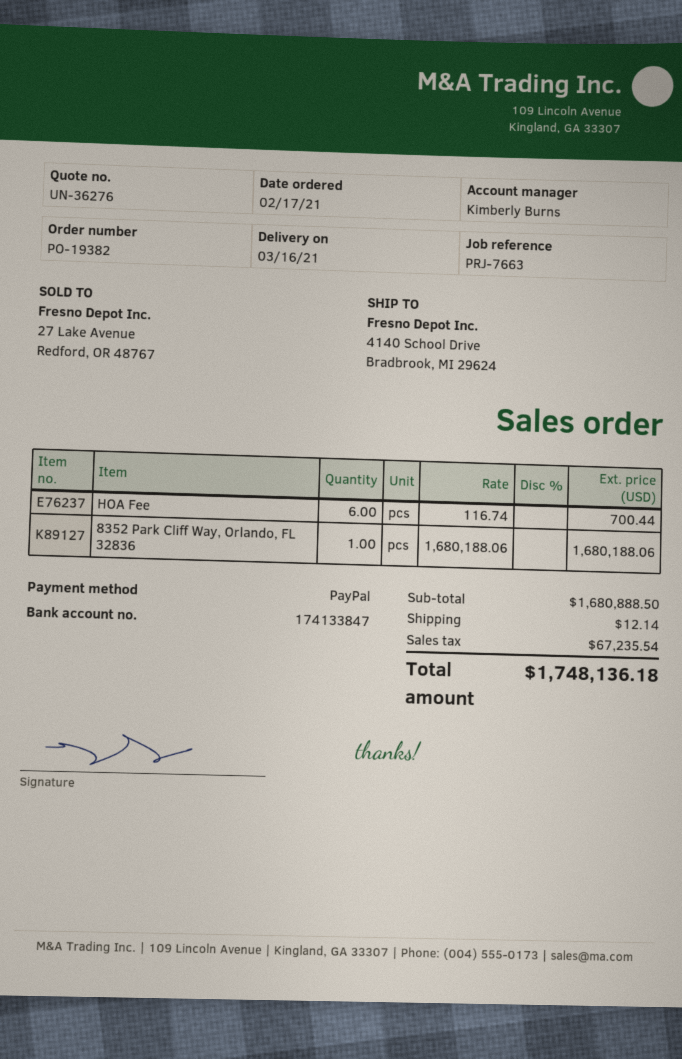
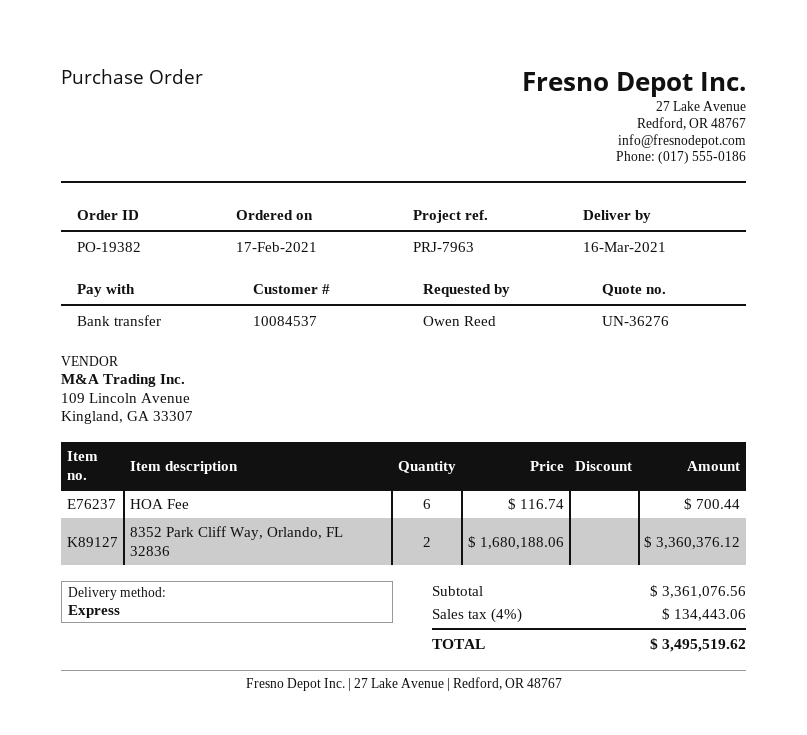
reference: PRJ-7663 -> PRJ-7963
payment method: PayPal -> bank transfer
8352 Park Cliff Way, Orlando, FL 32836: 1 x 1680188.06 = 1680188.06 -> 2 x 1680188.06 = 3360376.12
subtotal: 1680888.50 -> 3361076.56
shipping: 12.14 -> none
tax: 67235.54 -> 134443.06
total: 1748136.18 -> 3495519.62

